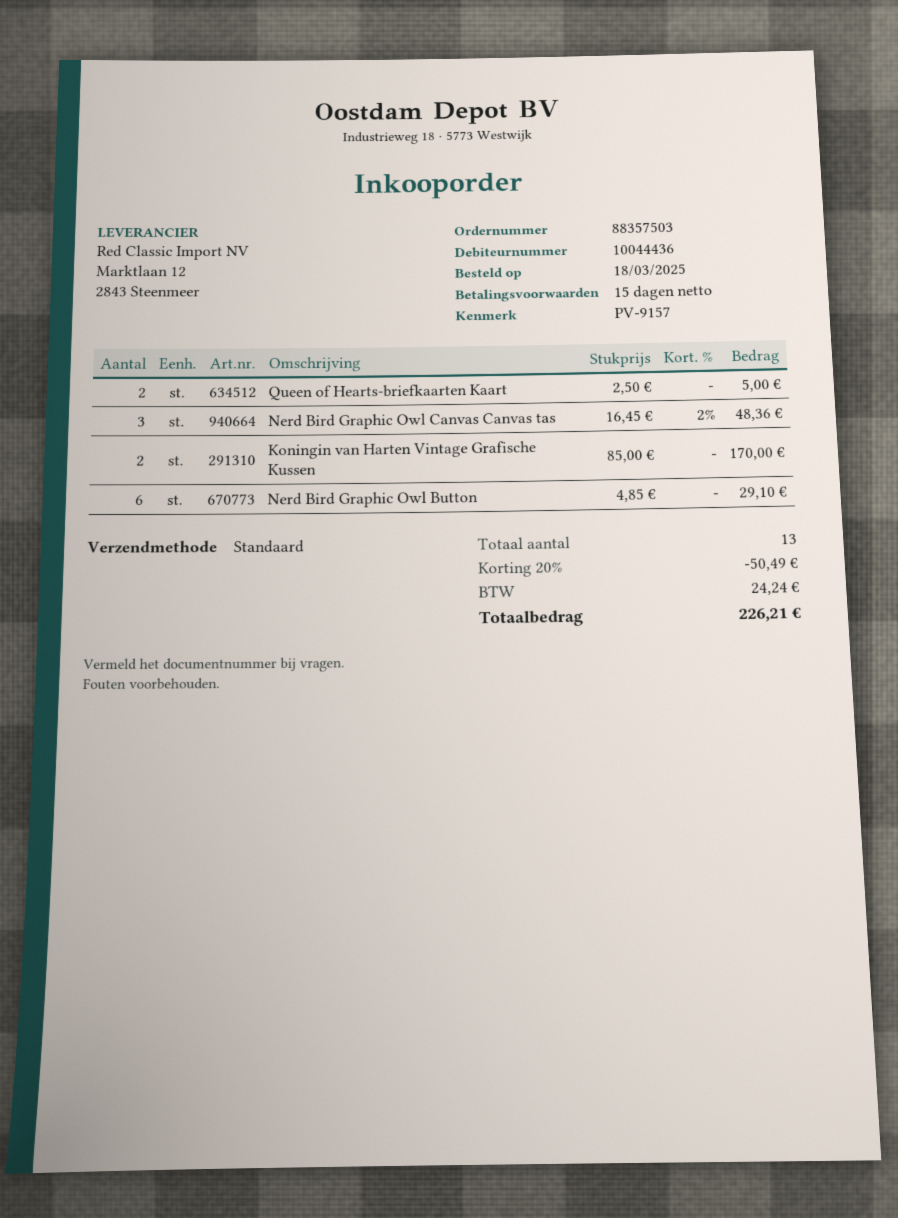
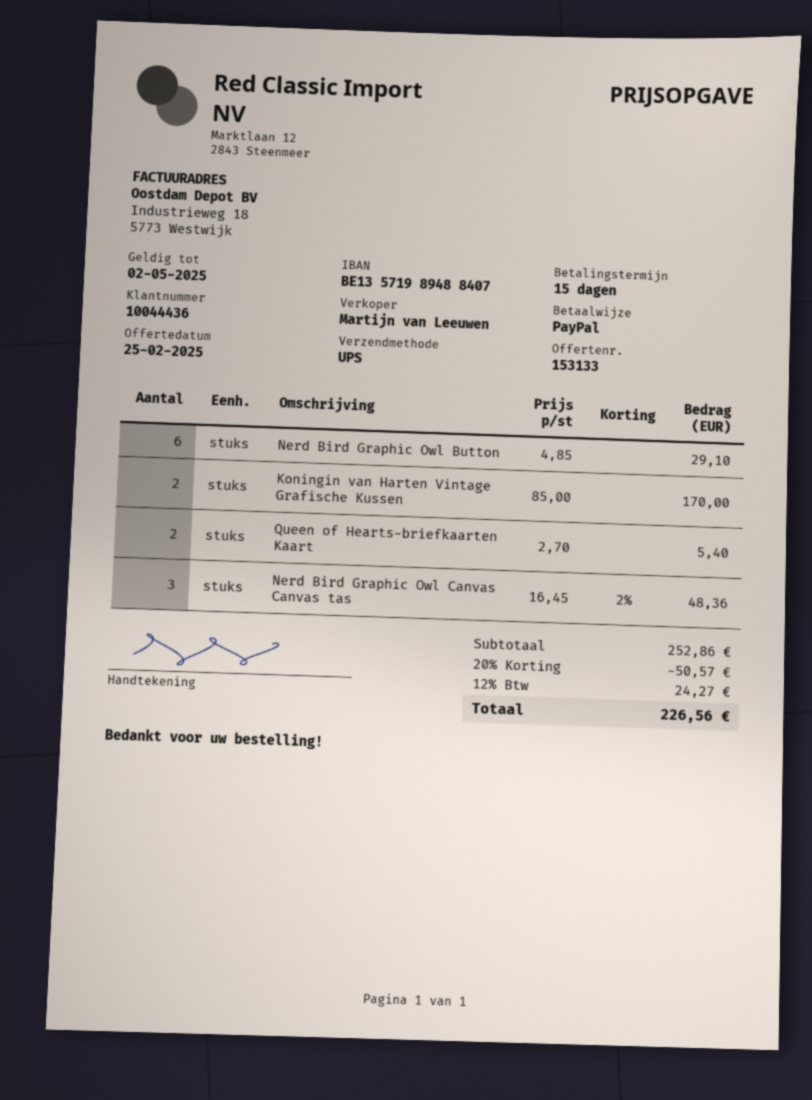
shipping method: standard -> UPS
Queen of Hearts-briefkaarten Kaart: 2 x 2.50 = 5.00 -> 2 x 2.70 = 5.40
discount: 20% = 50.49 -> 20% = 50.57
tax: 24.24 -> 24.27
total: 226.21 -> 226.56

